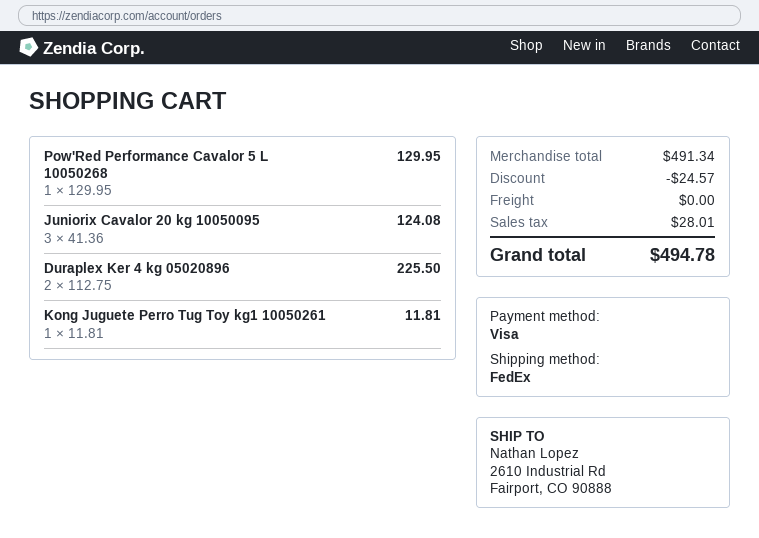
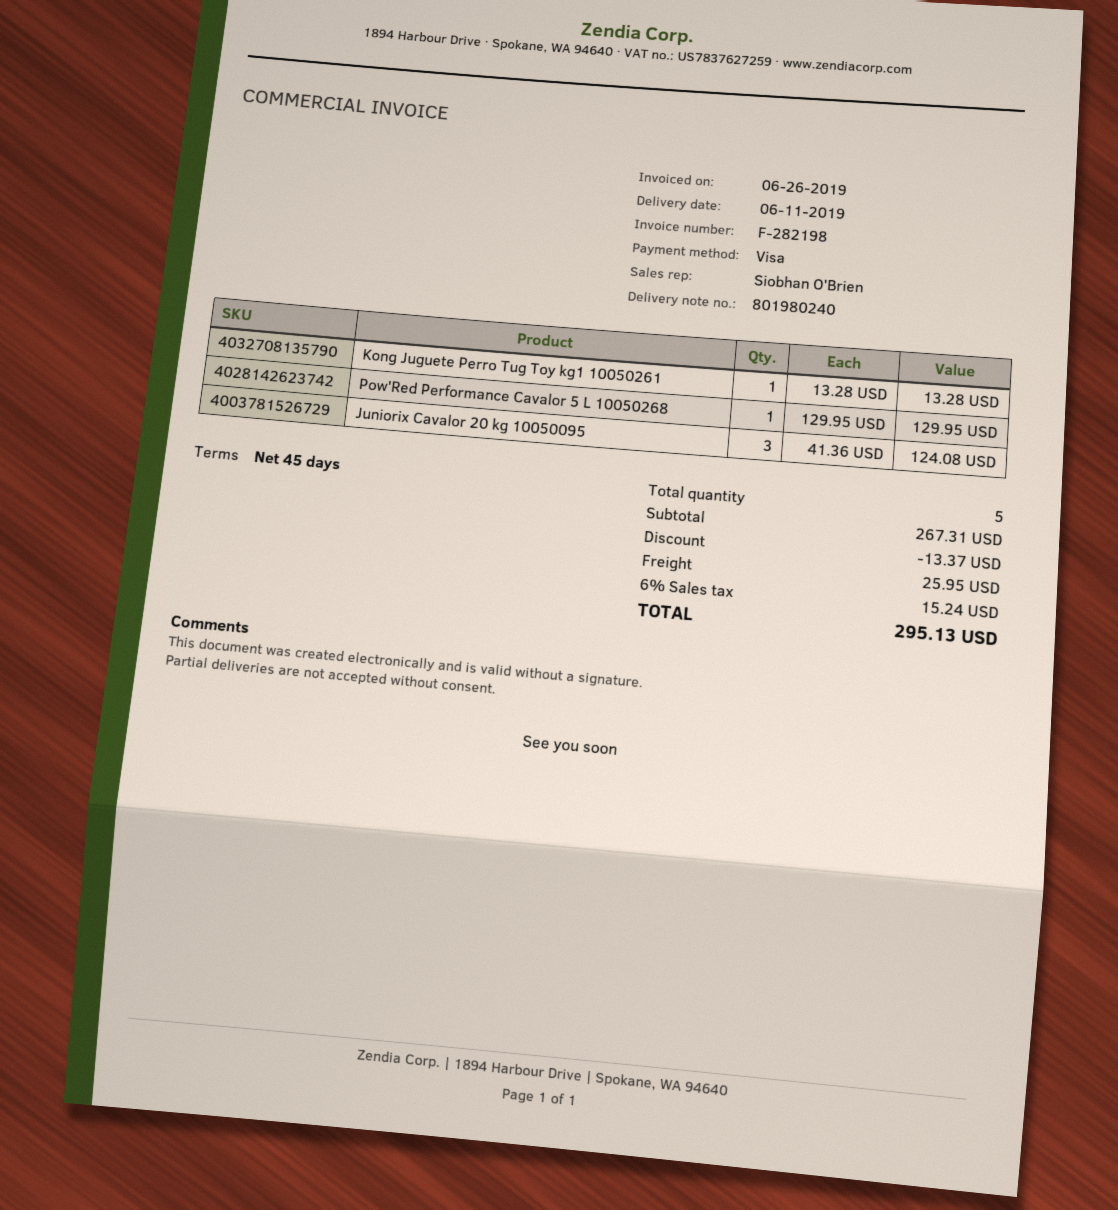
Duraplex Ker 4 kg 05020896: 2 x 112.75 = 225.50 -> none
Kong Juguete Perro Tug Toy kg1 10050261: 1 x 11.81 = 11.81 -> 1 x 13.28 = 13.28
subtotal: 491.34 -> 267.31
discount: 24.57 -> 13.37
shipping: 0.00 -> 25.95
tax: 28.01 -> 15.24
total: 494.78 -> 295.13

